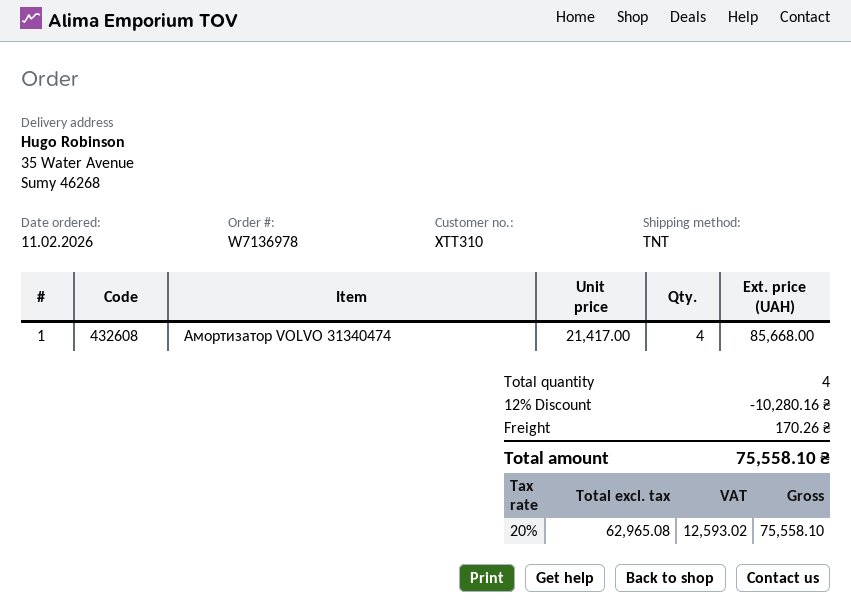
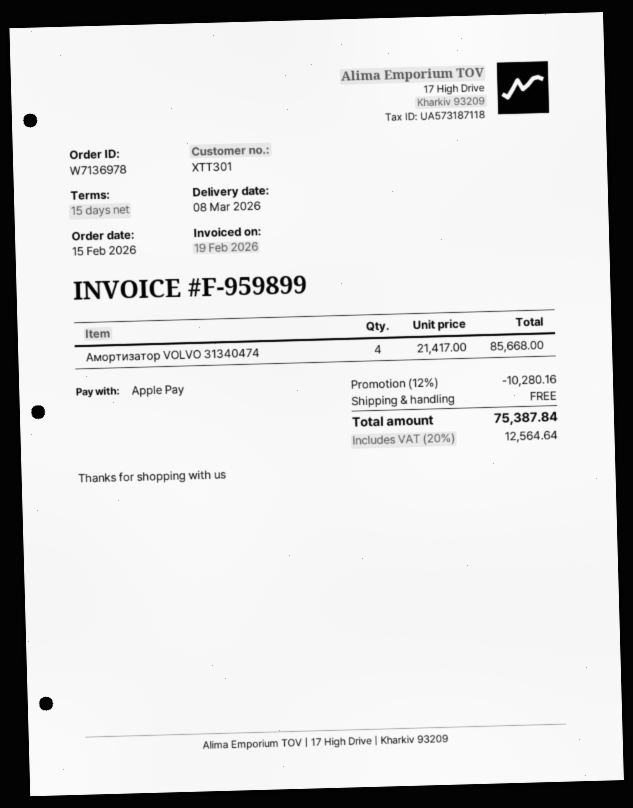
order date: 2026-02-11 -> 2026-02-15
customer number: XTT310 -> XTT301
shipping: 170.26 -> 0.00
tax: 20% = 12593.02 -> 20% = 12564.64
total: 75558.10 -> 75387.84

